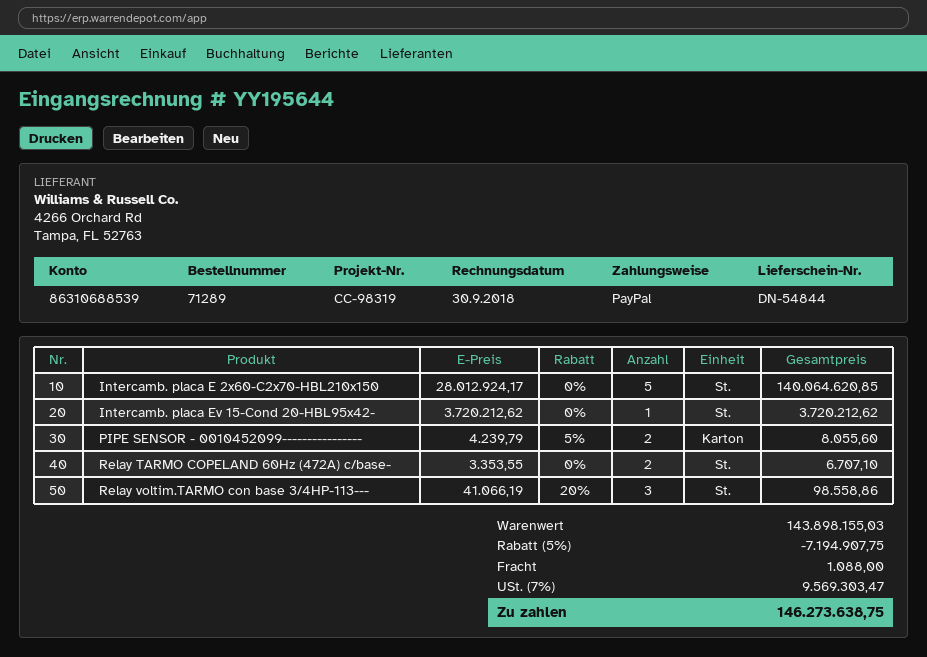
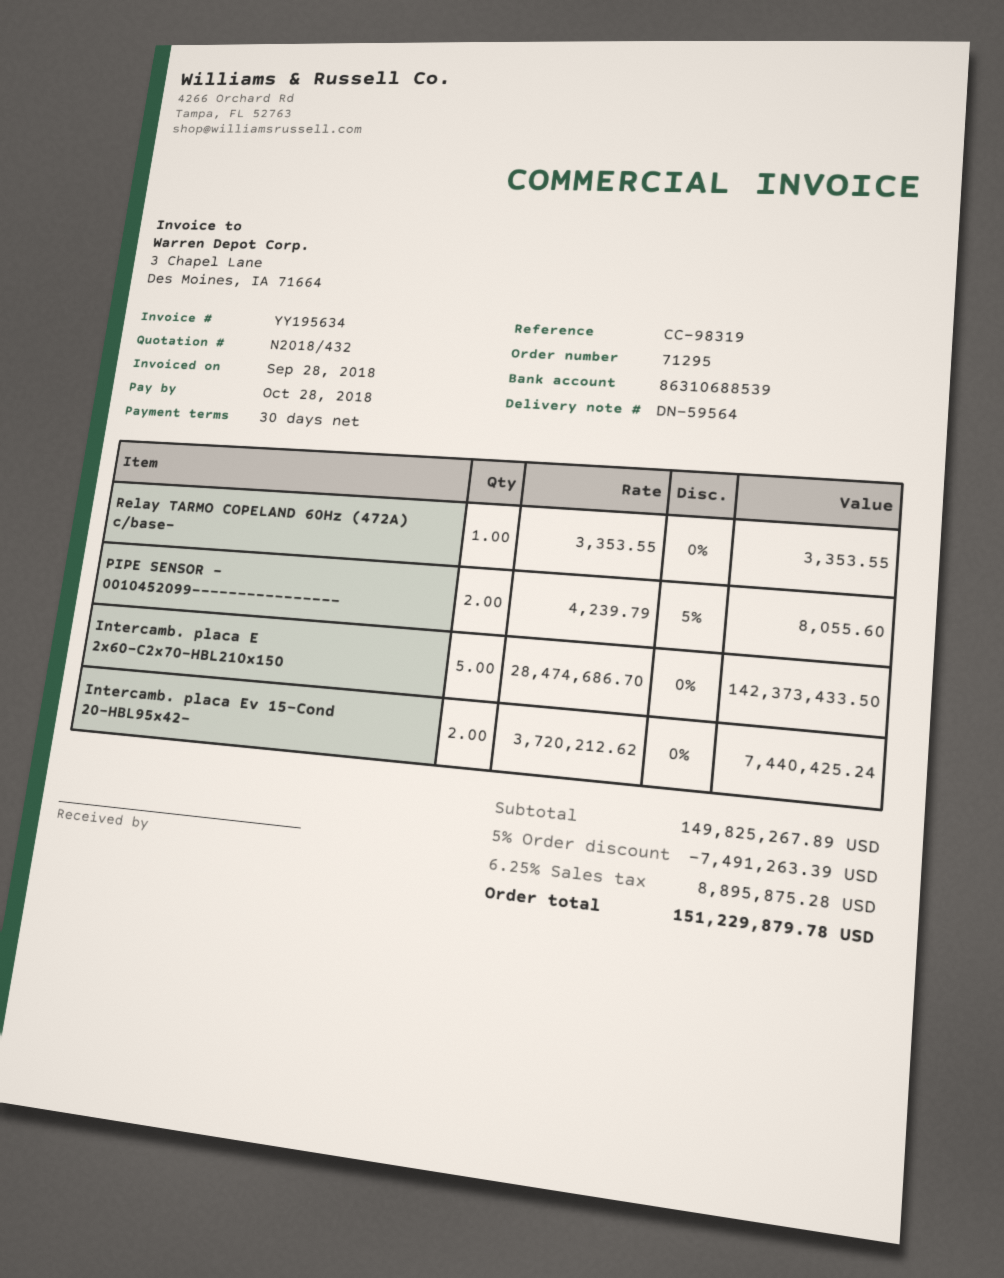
order number: 71289 -> 71295
delivery note number: DN-54844 -> DN-59564
invoice number: YY195644 -> YY195634
invoice date: 2018-09-30 -> 2018-09-28
Intercamb. placa E 2x60-C2x70-HBL210x150: 5 x 28012924.17 = 140064620.85 -> 5 x 28474686.70 = 142373433.50
Intercamb. placa Ev 15-Cond 20-HBL95x42-: 1 x 3720212.62 = 3720212.62 -> 2 x 3720212.62 = 7440425.24
Relay TARMO COPELAND 60Hz (472A) c/base-: 2 x 3353.55 = 6707.10 -> 1 x 3353.55 = 3353.55
Relay voltim.TARMO con base 3/4HP-113---: 3 x 41066.19 - 20% = 98558.86 -> none
subtotal: 143898155.03 -> 149825267.89
discount: 5% = 7194907.75 -> 5% = 7491263.39
shipping: 1088.00 -> none
tax: 7% = 9569303.47 -> 6.25% = 8895875.28
total: 146273638.75 -> 151229879.78

